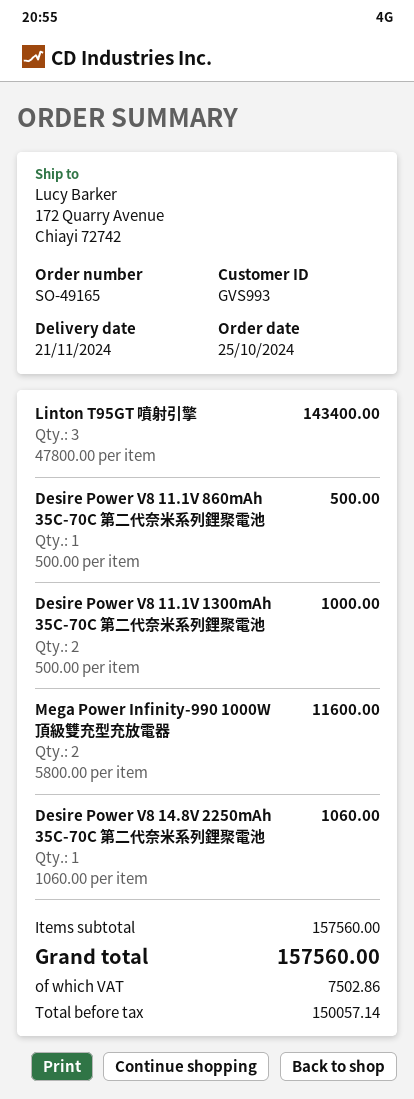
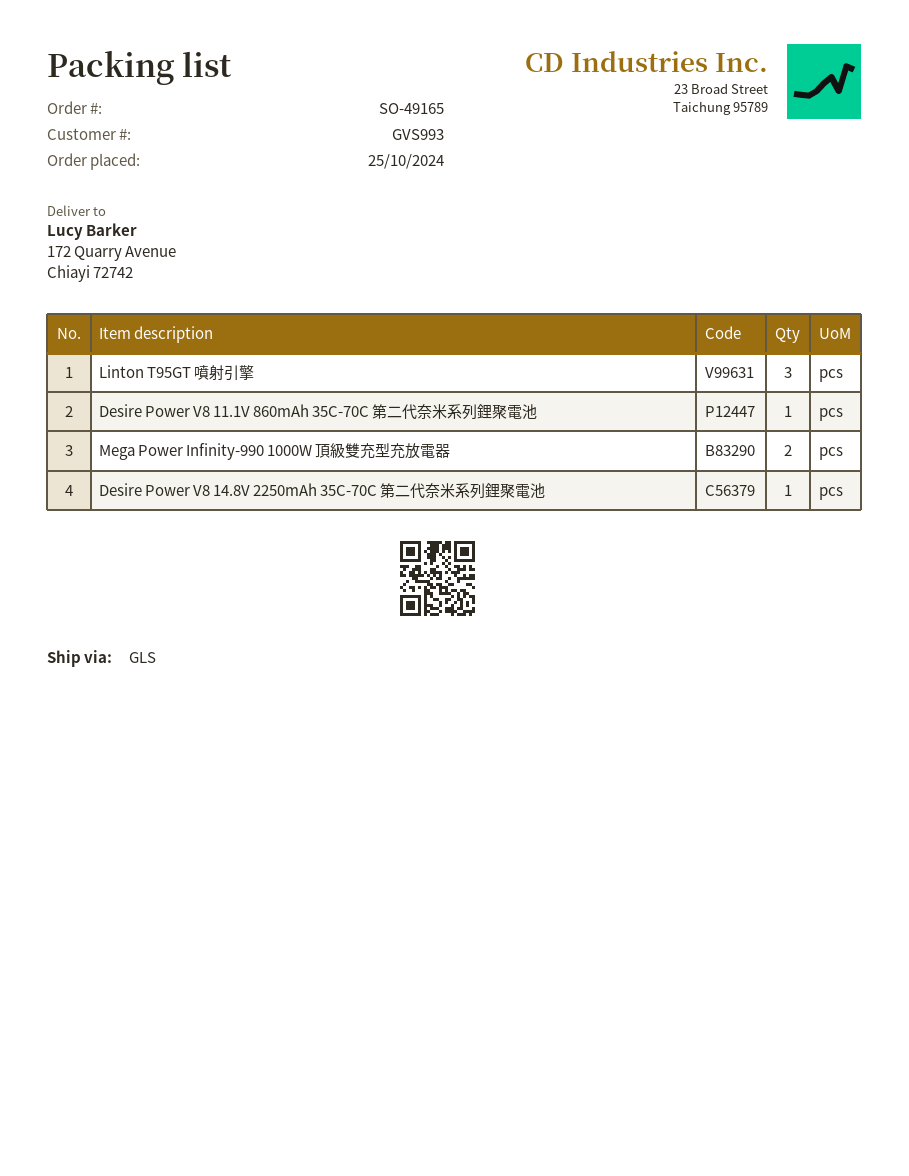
Desire Power V8 11.1V 1300mAh 35C-70C 第二代奈米系列鋰聚電池: 2 -> none

